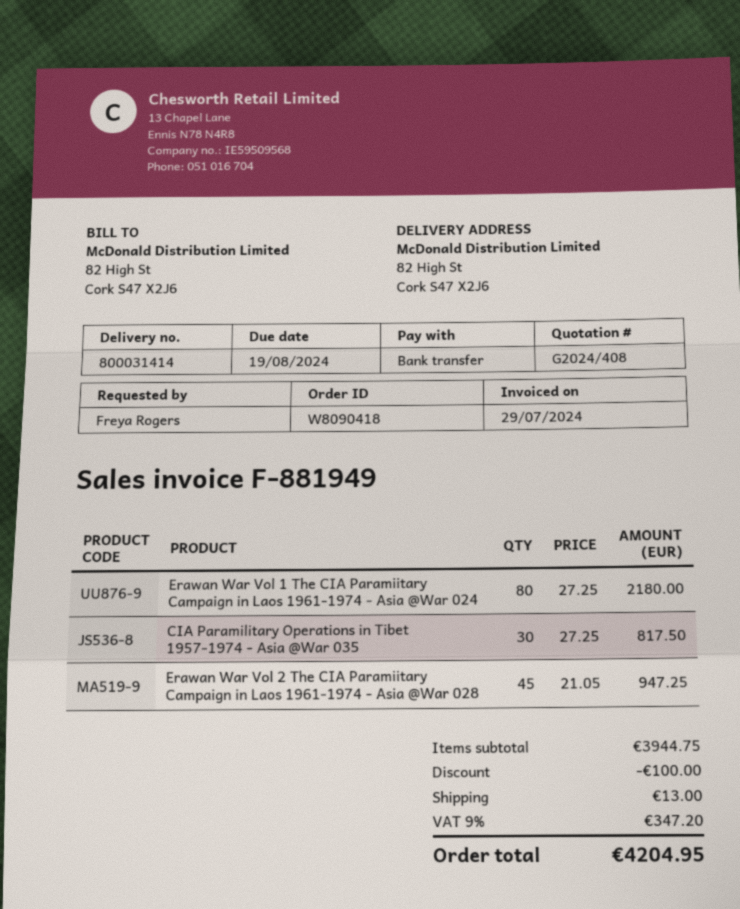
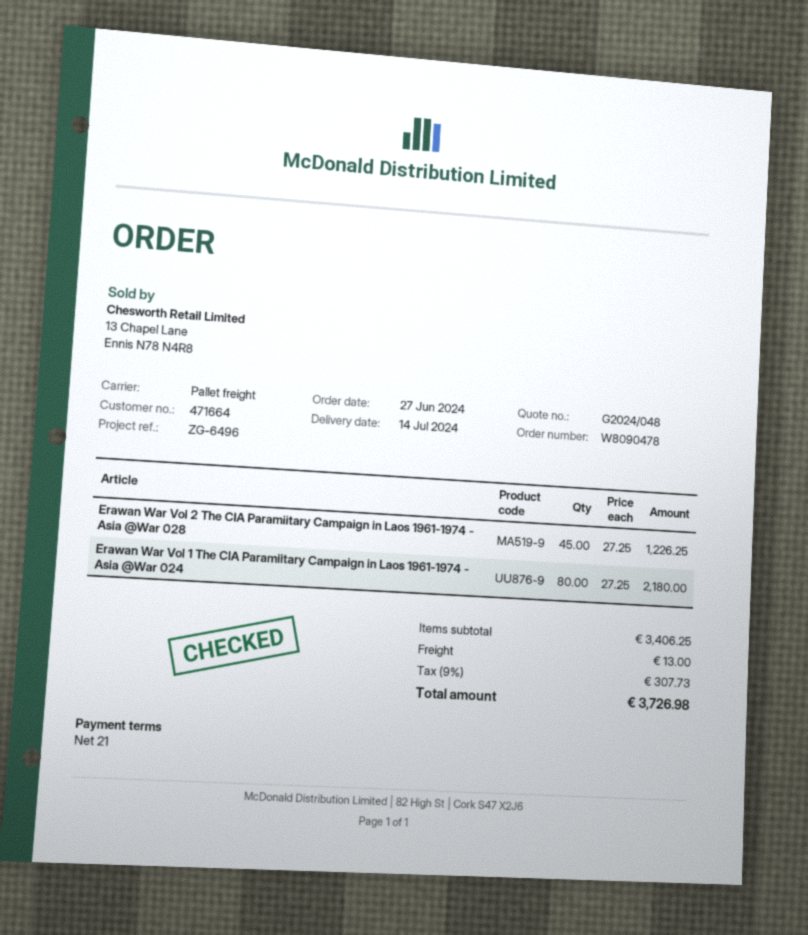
quote number: G2024/408 -> G2024/048
order number: W8090418 -> W8090478
CIA Paramilitary Operations in Tibet 1957-1974 - Asia @War 035: 30 x 27.25 = 817.50 -> none
Erawan War Vol 2 The CIA Paramiitary Campaign in Laos 1961-1974 - Asia @War 028: 45 x 21.05 = 947.25 -> 45 x 27.25 = 1226.25
subtotal: 3944.75 -> 3406.25
discount: 100.00 -> none
tax: 9% = 347.20 -> 9% = 307.73
total: 4204.95 -> 3726.98

